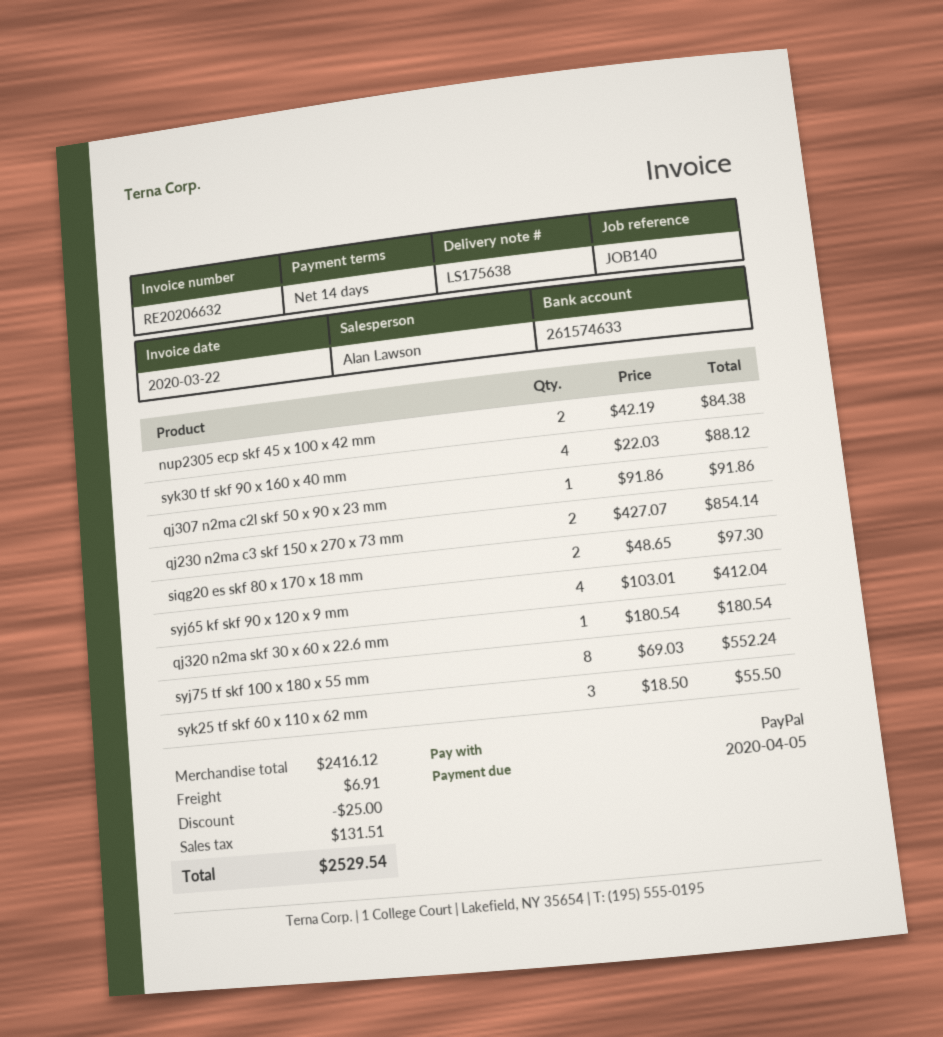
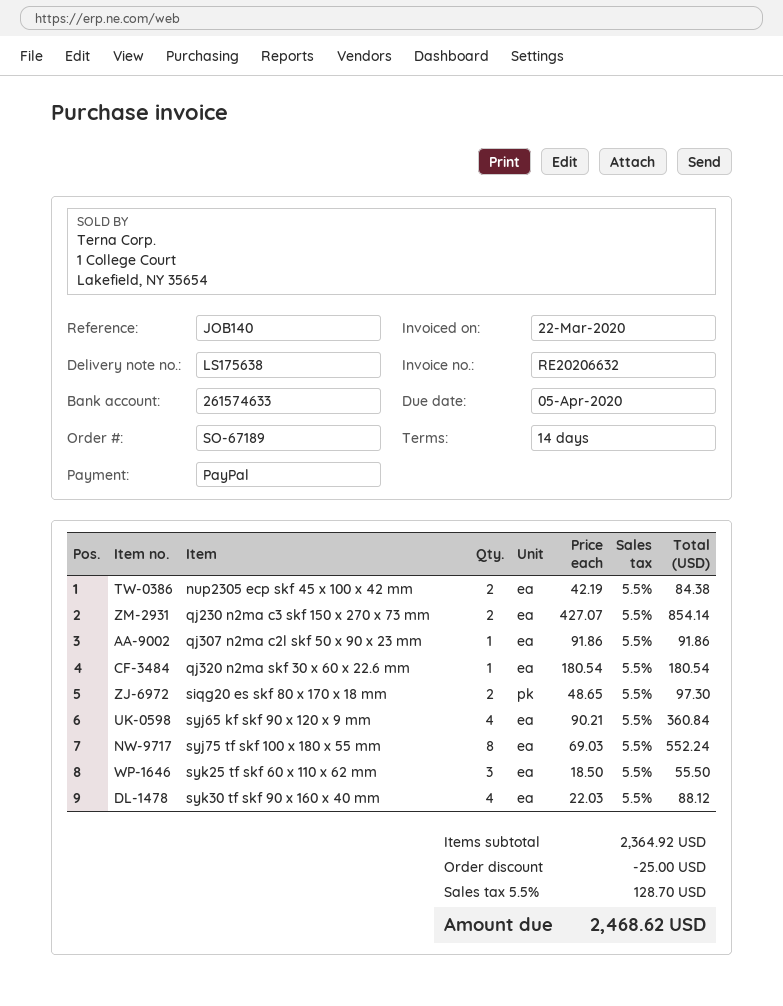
syj65 kf skf 90 x 120 x 9 mm: 4 x 103.01 = 412.04 -> 4 x 90.21 = 360.84
subtotal: 2416.12 -> 2364.92
shipping: 6.91 -> none
tax: 131.51 -> 128.70
total: 2529.54 -> 2468.62

